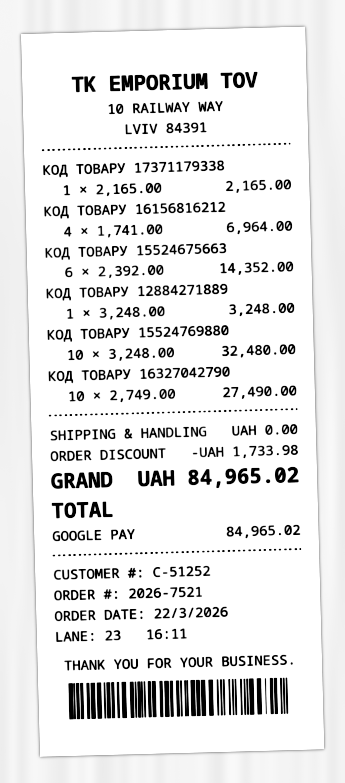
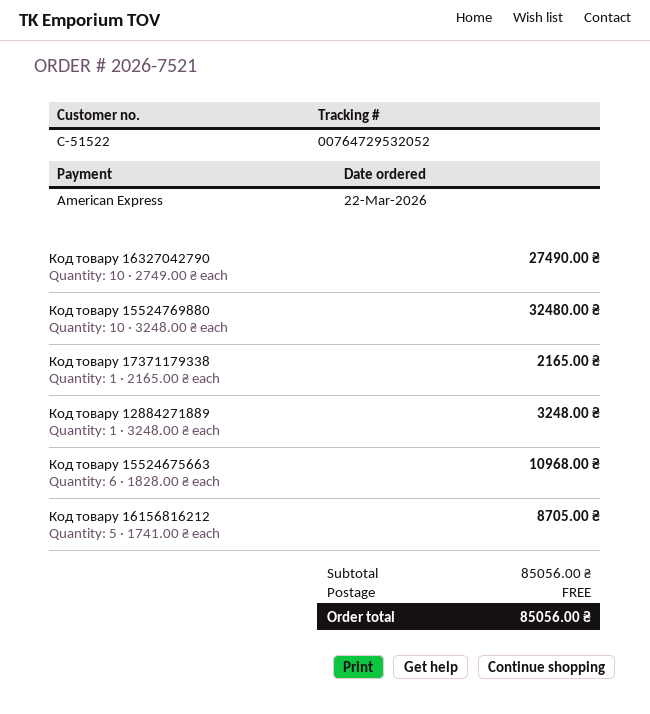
customer number: C-51252 -> C-51522
payment method: Google Pay -> American Express
КОД ТОВАРУ 16156816212: 4 x 1741.00 = 6964.00 -> 5 x 1741.00 = 8705.00
КОД ТОВАРУ 15524675663: 6 x 2392.00 = 14352.00 -> 6 x 1828.00 = 10968.00
discount: 1733.98 -> none
total: 84965.02 -> 85056.00

